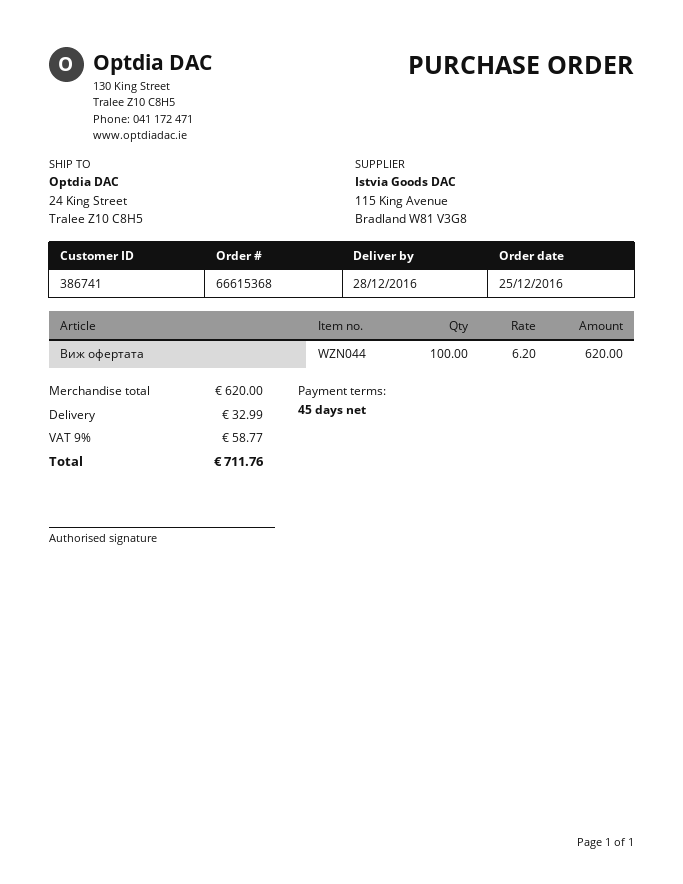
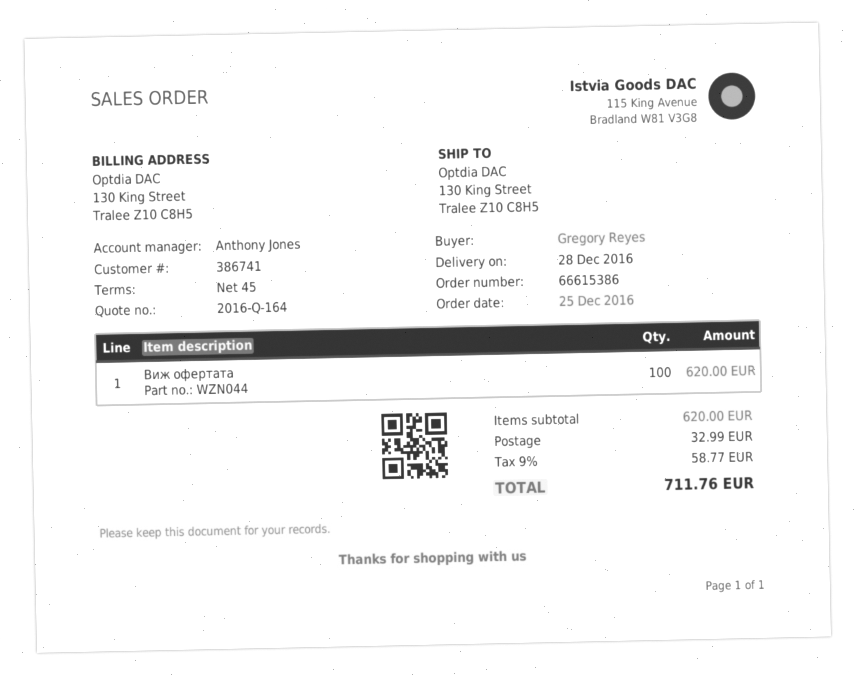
order number: 66615368 -> 66615386
ship to: 24 King Street, Tralee Z10 C8H5 -> 130 King Street, Tralee Z10 C8H5

